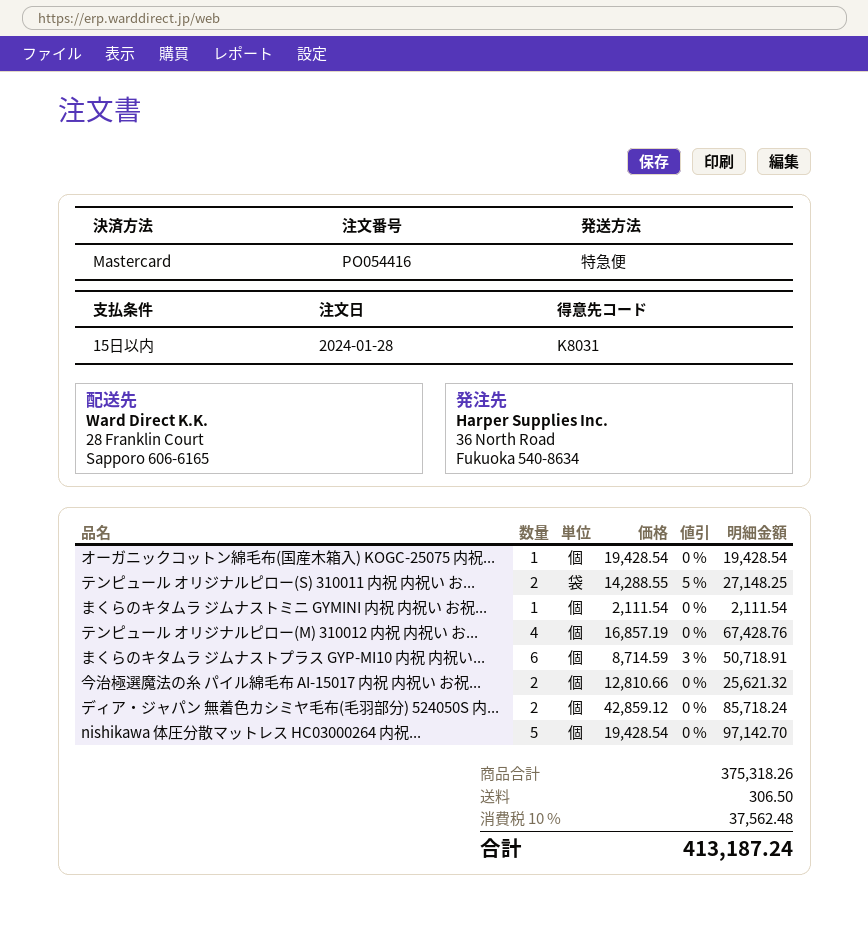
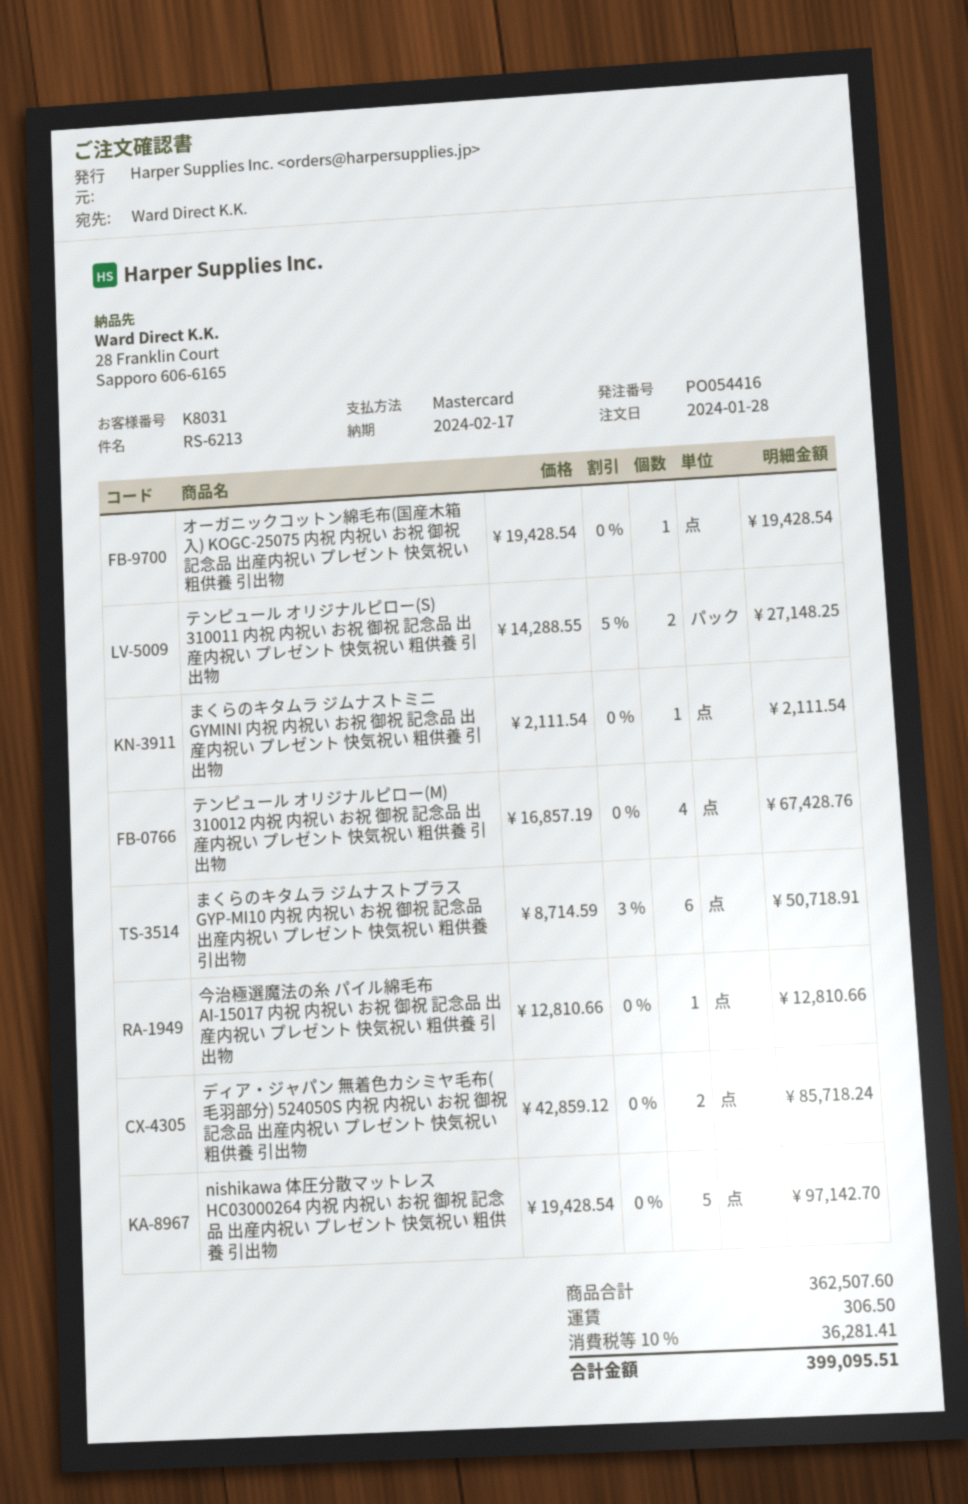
今治極選魔法の糸 パイル綿毛布 AI-15017 内祝 内祝い お祝...: 2 x 12810.66 = 25621.32 -> 1 x 12810.66 = 12810.66
subtotal: 375318.26 -> 362507.60
tax: 10% = 37562.48 -> 10% = 36281.41
total: 413187.24 -> 399095.51

